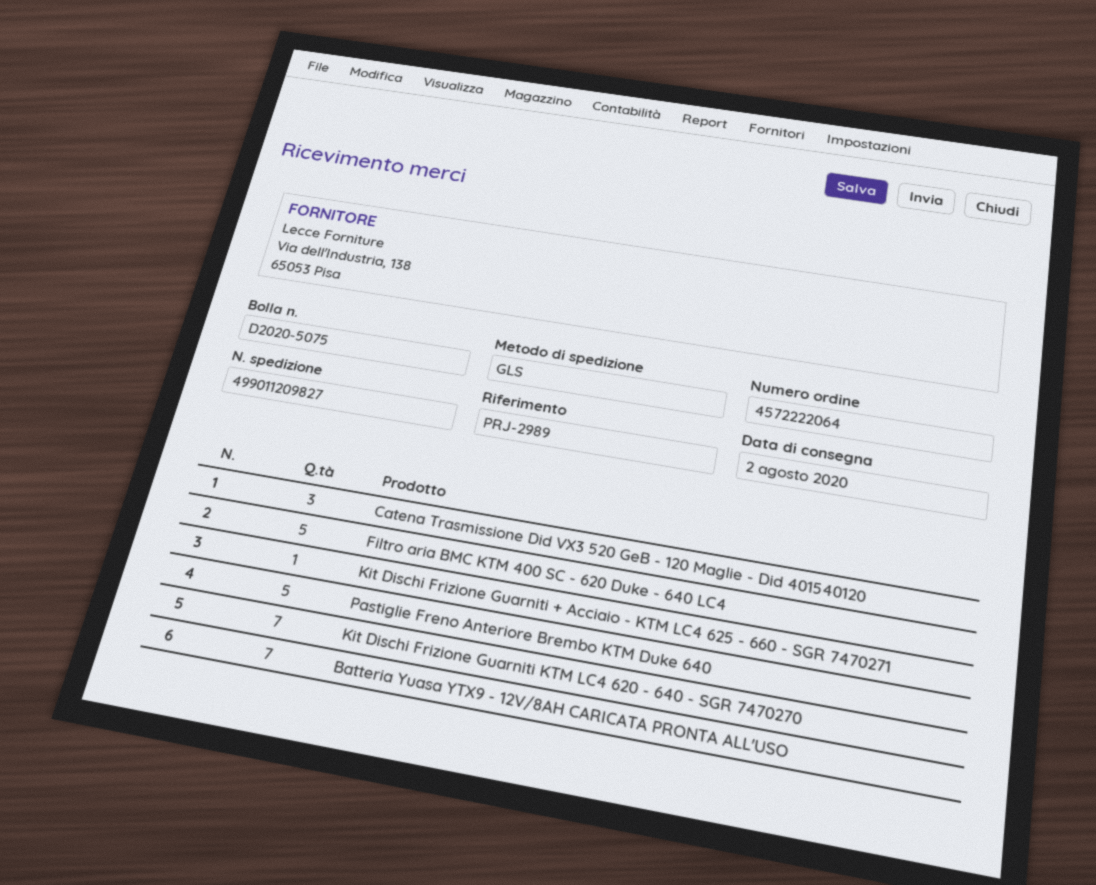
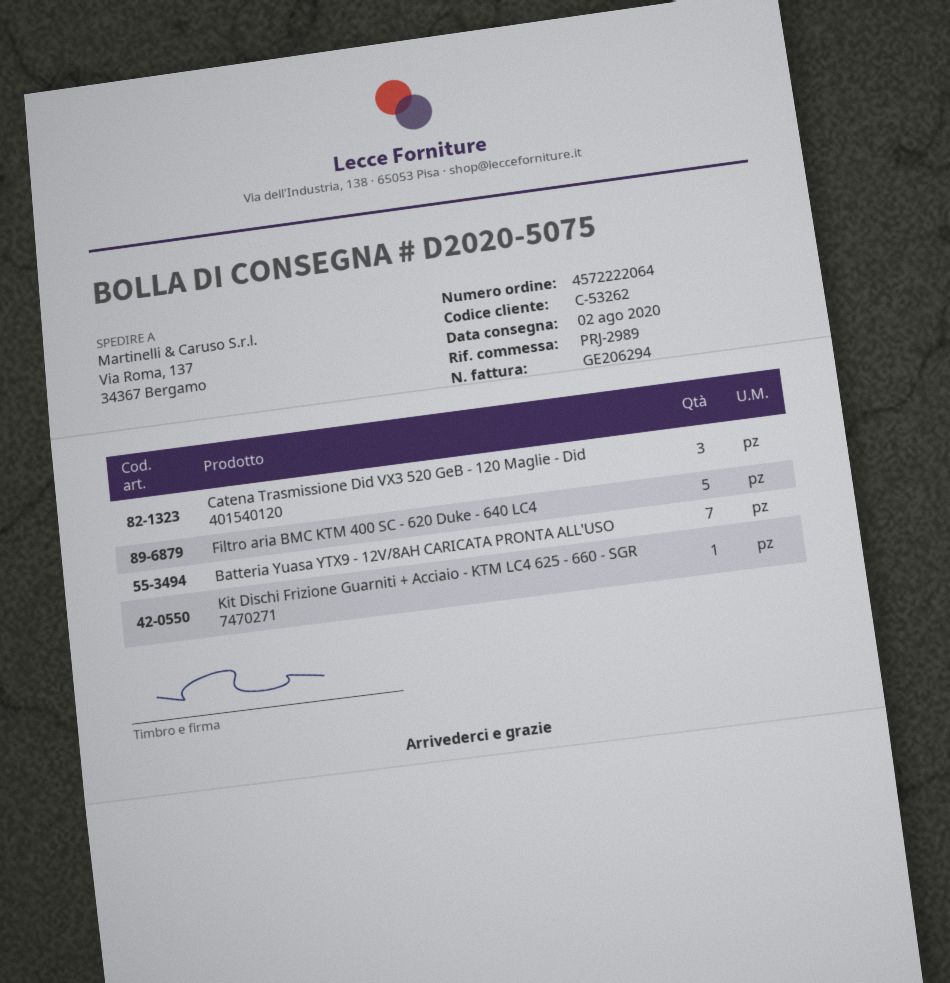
Pastiglie Freno Anteriore Brembo KTM Duke 640: 5 -> none
Kit Dischi Frizione Guarniti KTM LC4 620 - 640 - SGR 7470270: 7 -> none

